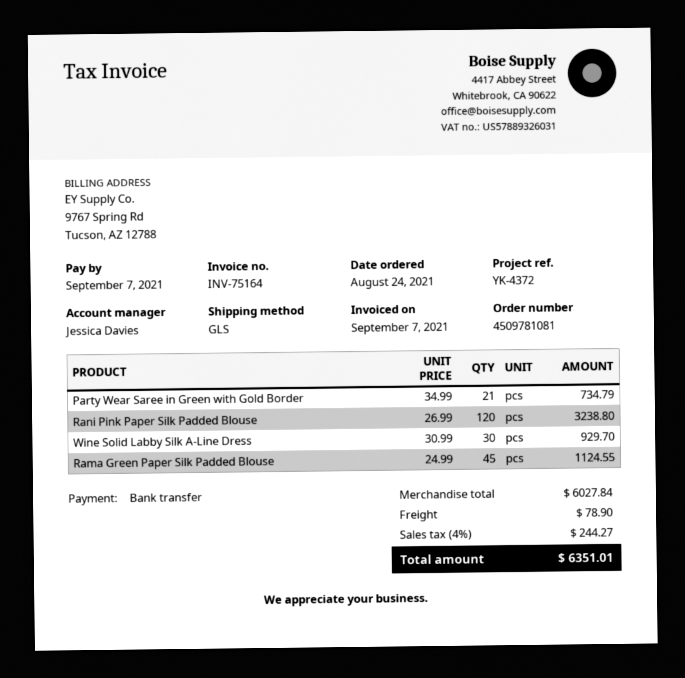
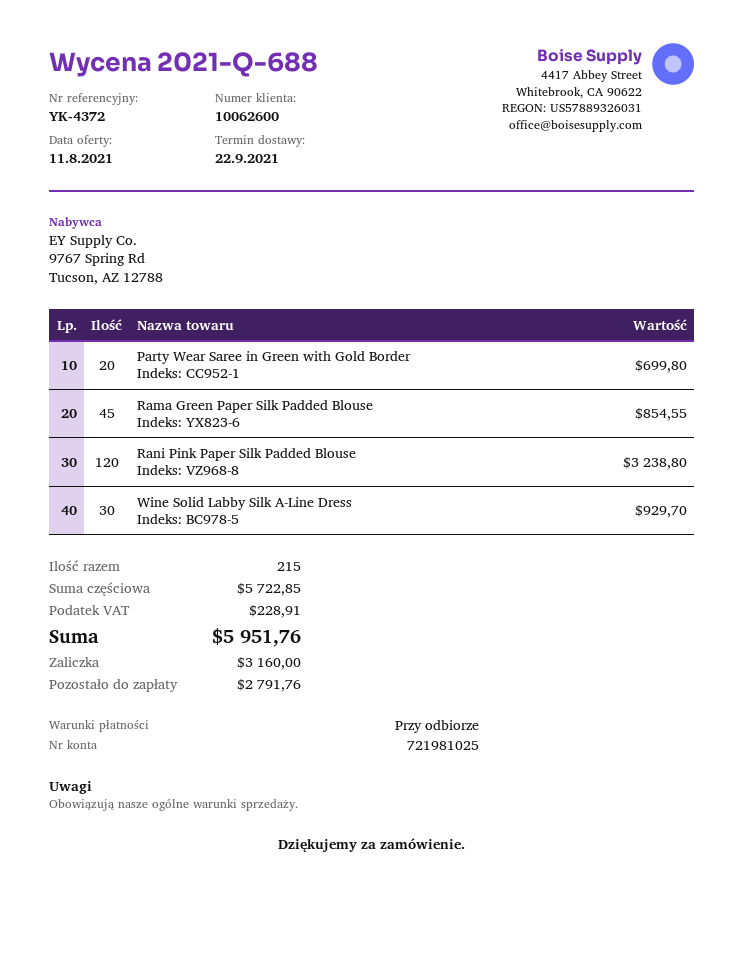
Party Wear Saree in Green with Gold Border: 21 for 734.79 -> 20 for 699.80
Rama Green Paper Silk Padded Blouse: 45 for 1124.55 -> 45 for 854.55
subtotal: 6027.84 -> 5722.85
shipping: 78.90 -> none
tax: 244.27 -> 228.91
total: 6351.01 -> 5951.76

